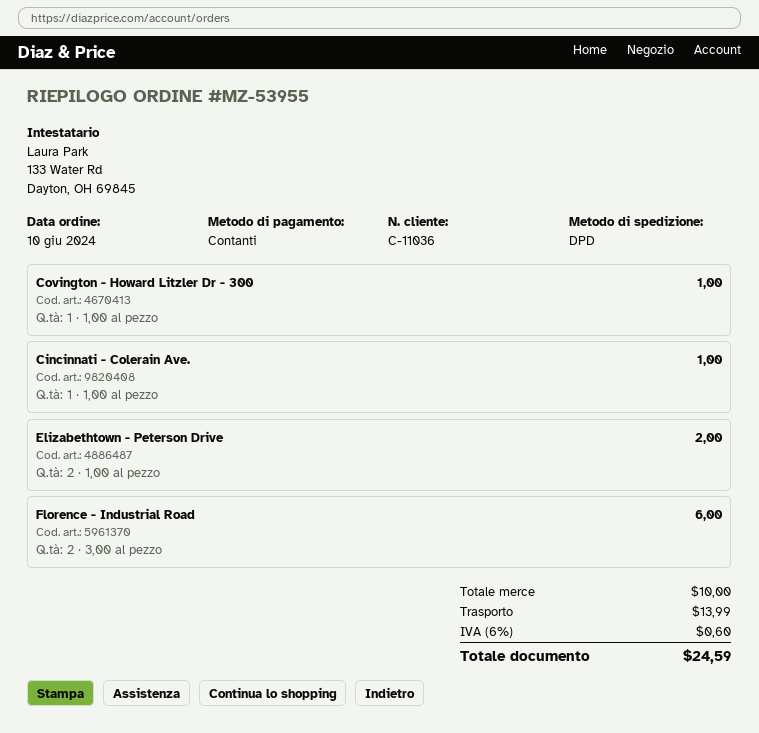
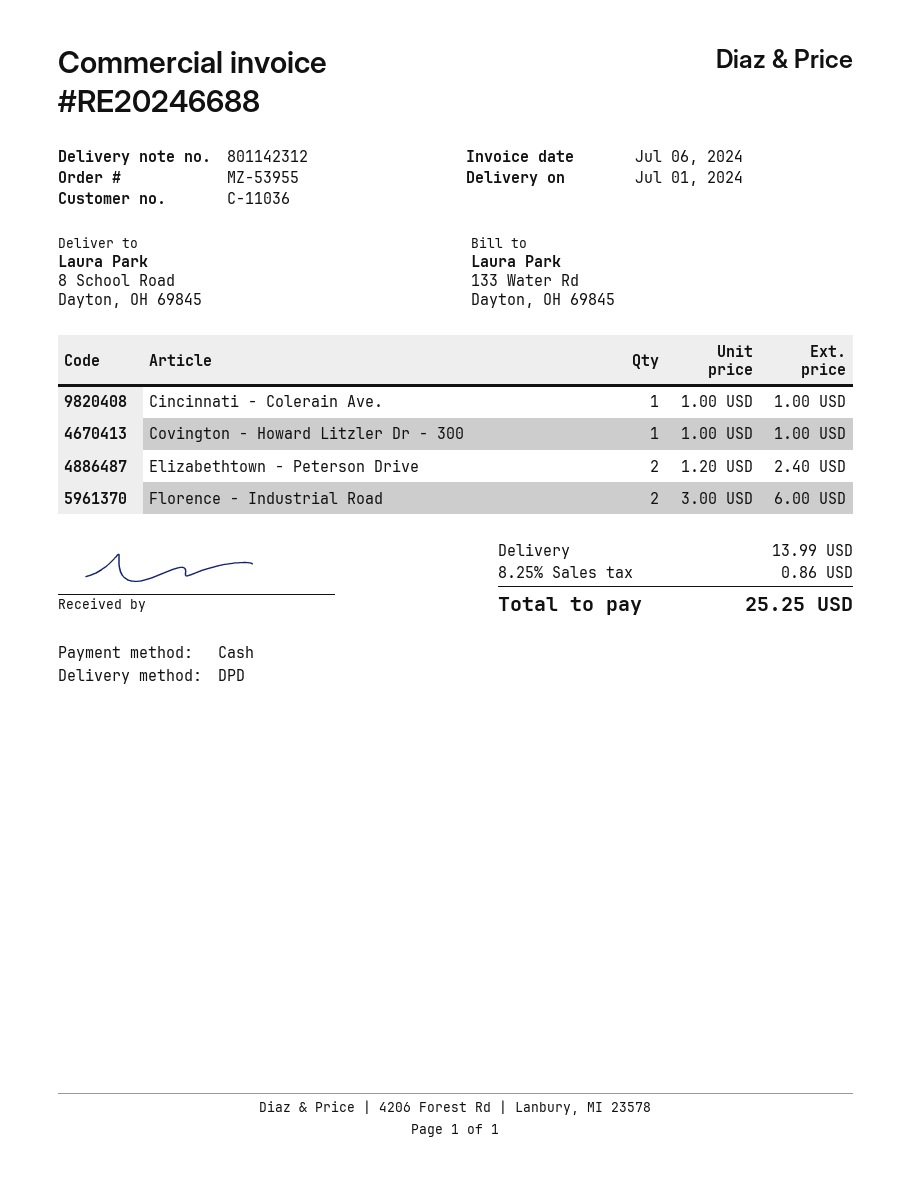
Elizabethtown - Peterson Drive: 2 x 1.00 = 2.00 -> 2 x 1.20 = 2.40
tax: 6% = 0.60 -> 8.25% = 0.86
total: 24.59 -> 25.25

